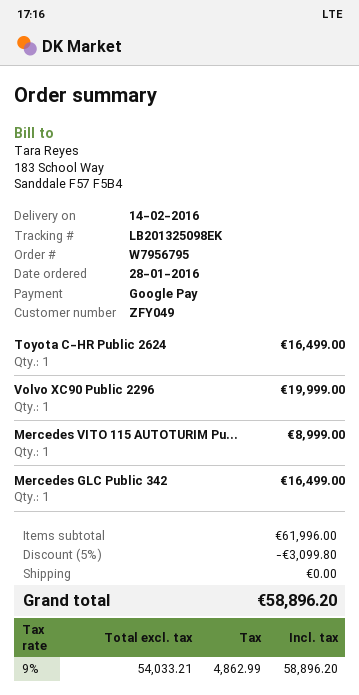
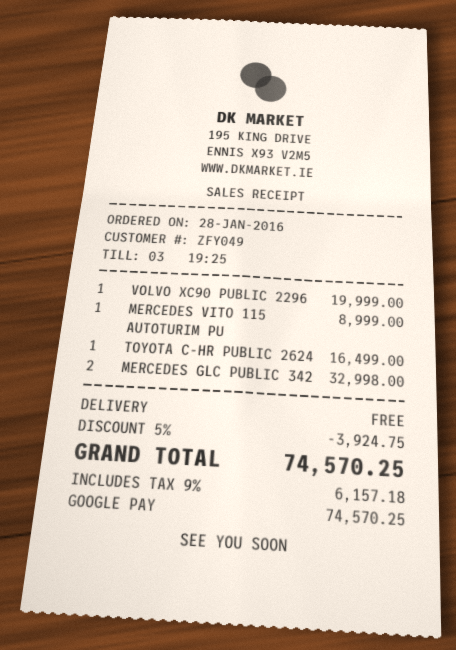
Mercedes GLC Public 342: 1 for 16499.00 -> 2 for 32998.00
discount: 5% = 3099.80 -> 5% = 3924.75
tax: 9% = 4862.99 -> 9% = 6157.18
total: 58896.20 -> 74570.25

